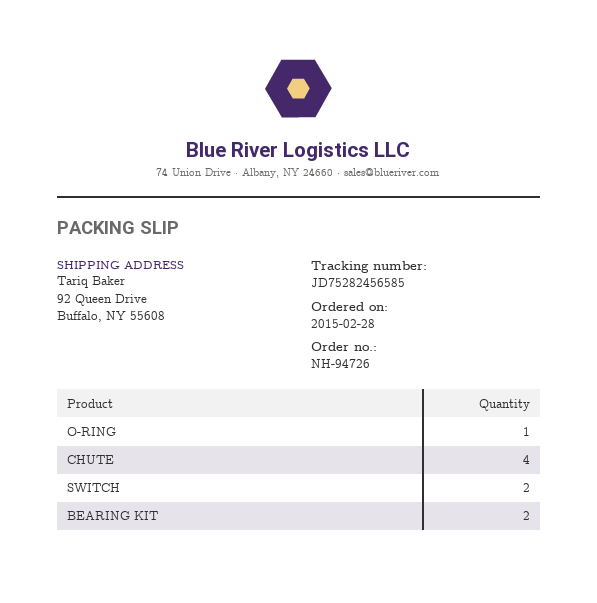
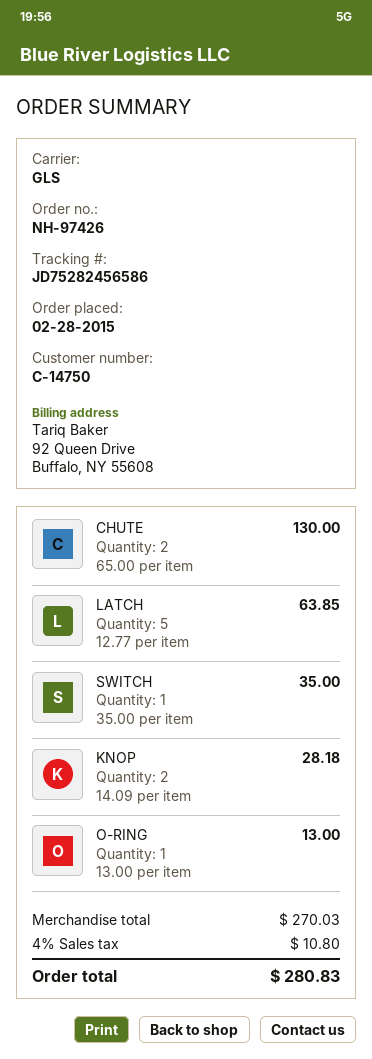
order number: NH-94726 -> NH-97426
tracking number: JD75282456585 -> JD75282456586
CHUTE: 4 -> 2
SWITCH: 2 -> 1
BEARING KIT: 2 -> none
LATCH: none -> 5
KNOP: none -> 2

